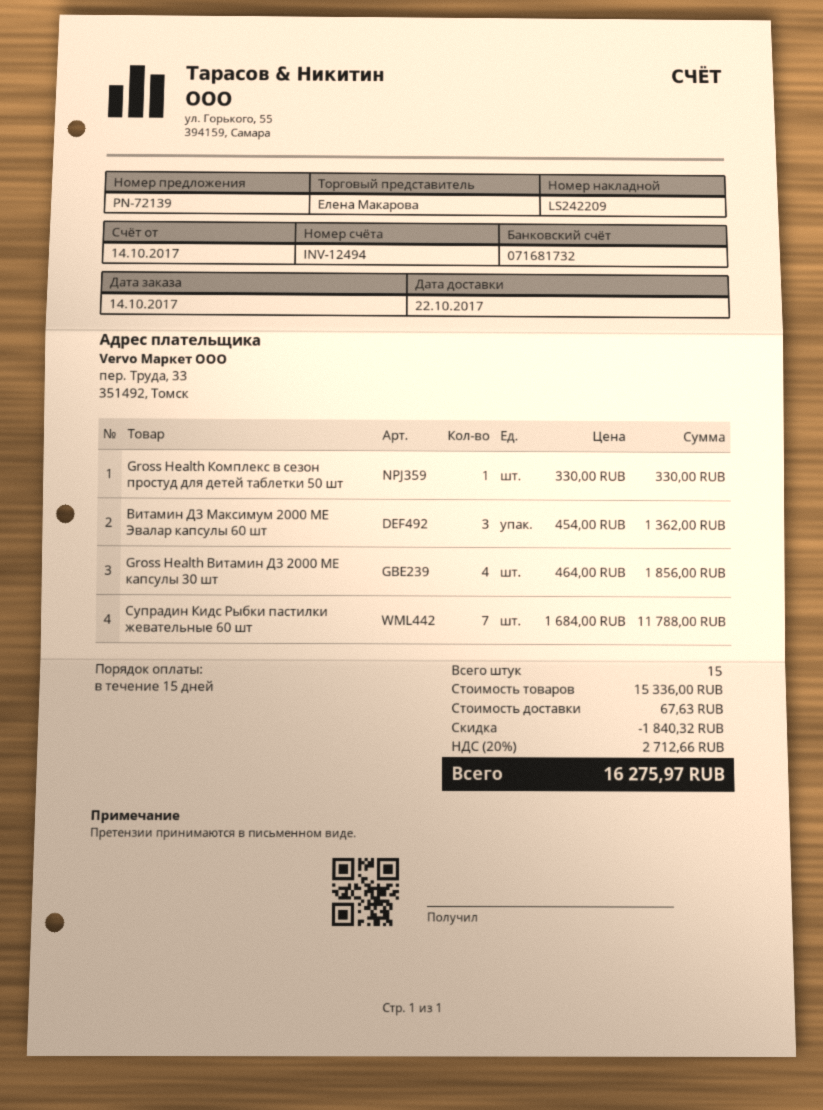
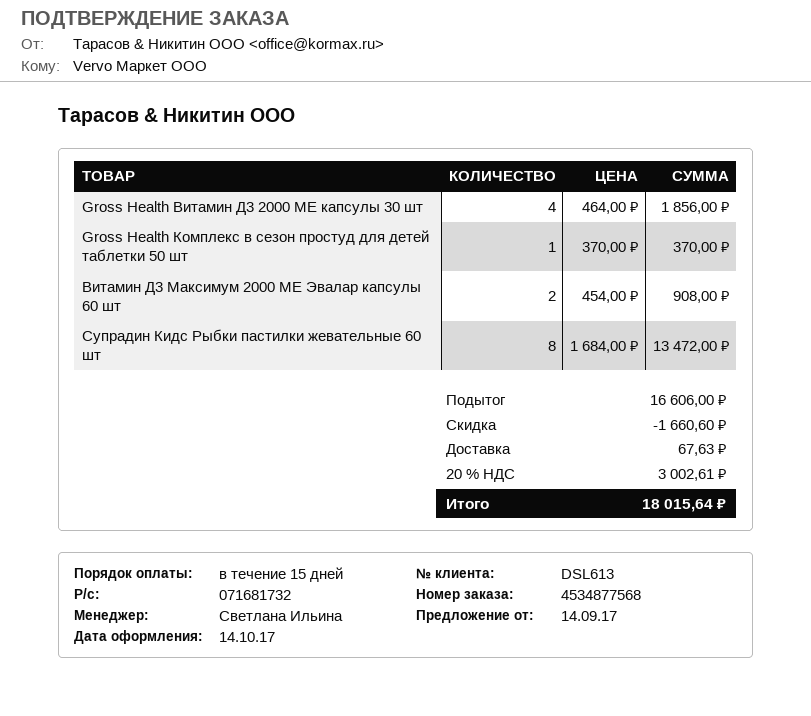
sales rep: Елена Макарова -> Светлана Ильина
Gross Health Комплекс в сезон простуд для детей таблетки 50 шт: 1 x 330.00 = 330.00 -> 1 x 370.00 = 370.00
Витамин Д3 Максимум 2000 МЕ Эвалар капсулы 60 шт: 3 x 454.00 = 1362.00 -> 2 x 454.00 = 908.00
Супрадин Кидс Рыбки пастилки жевательные 60 шт: 7 x 1684.00 = 11788.00 -> 8 x 1684.00 = 13472.00
subtotal: 15336.00 -> 16606.00
discount: 1840.32 -> 1660.60
tax: 20% = 2712.66 -> 20% = 3002.61
total: 16275.97 -> 18015.64

